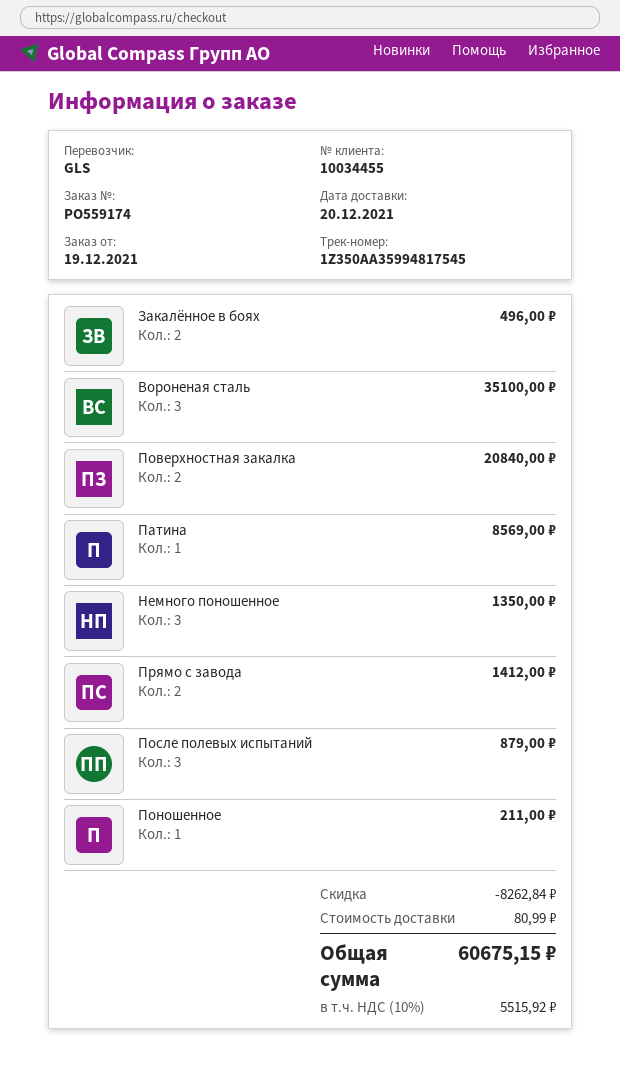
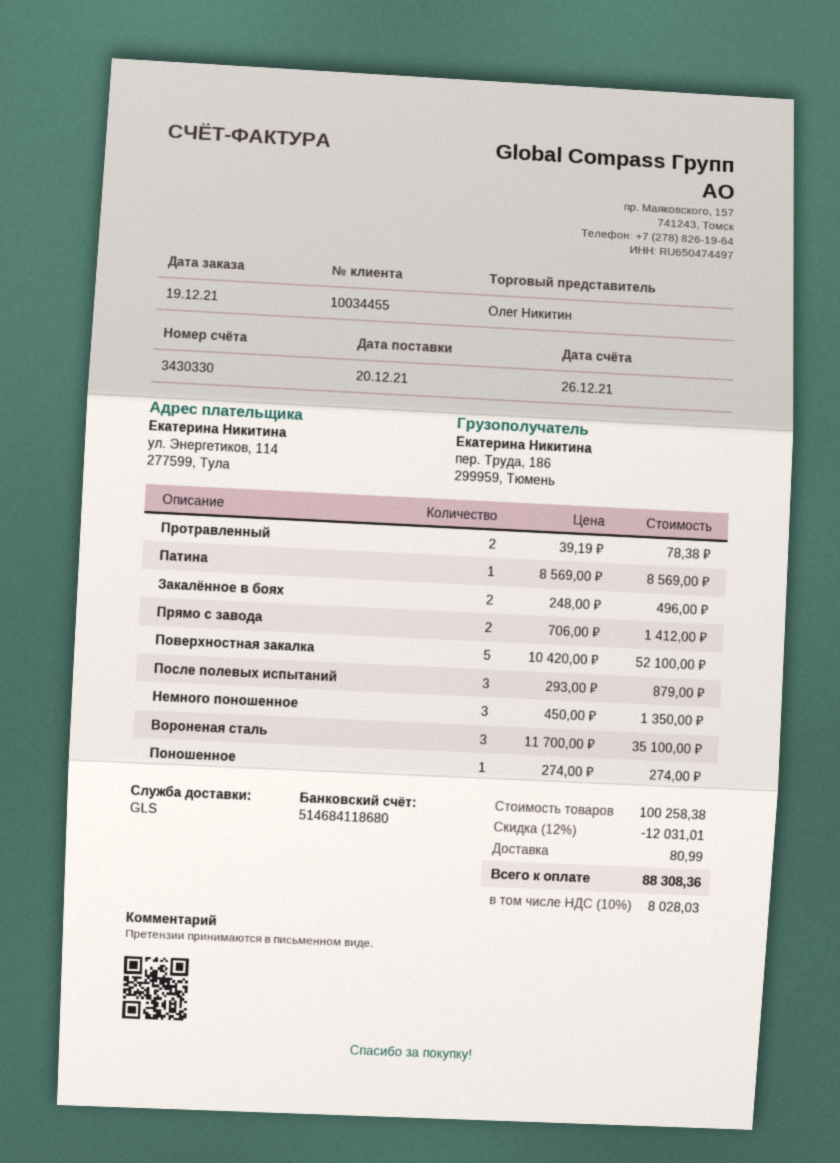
Поверхностная закалка: 2 for 20840.00 -> 5 for 52100.00
Поношенное: 1 for 211.00 -> 1 for 274.00
Протравленный: none -> 2 for 78.38
discount: 8262.84 -> 12031.01
tax: 10% = 5515.92 -> 10% = 8028.03
total: 60675.15 -> 88308.36

